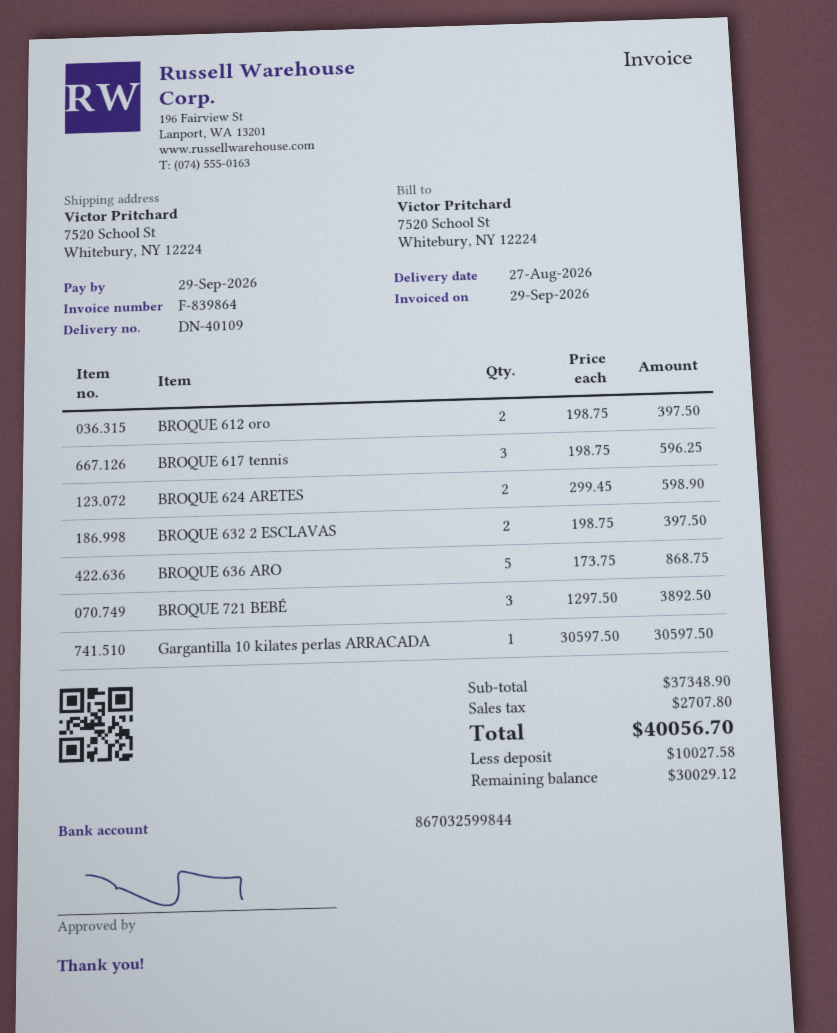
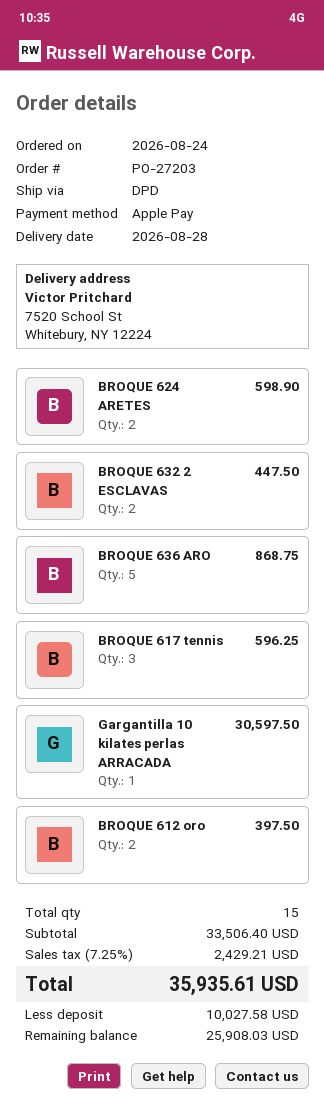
delivery date: 2026-08-27 -> 2026-08-28
BROQUE 632 2 ESCLAVAS: 2 for 397.50 -> 2 for 447.50
BROQUE 721 BEBÉ: 3 for 3892.50 -> none
subtotal: 37348.90 -> 33506.40
tax: 2707.80 -> 2429.21
total: 40056.70 -> 35935.61
balance: 30029.12 -> 25908.03

